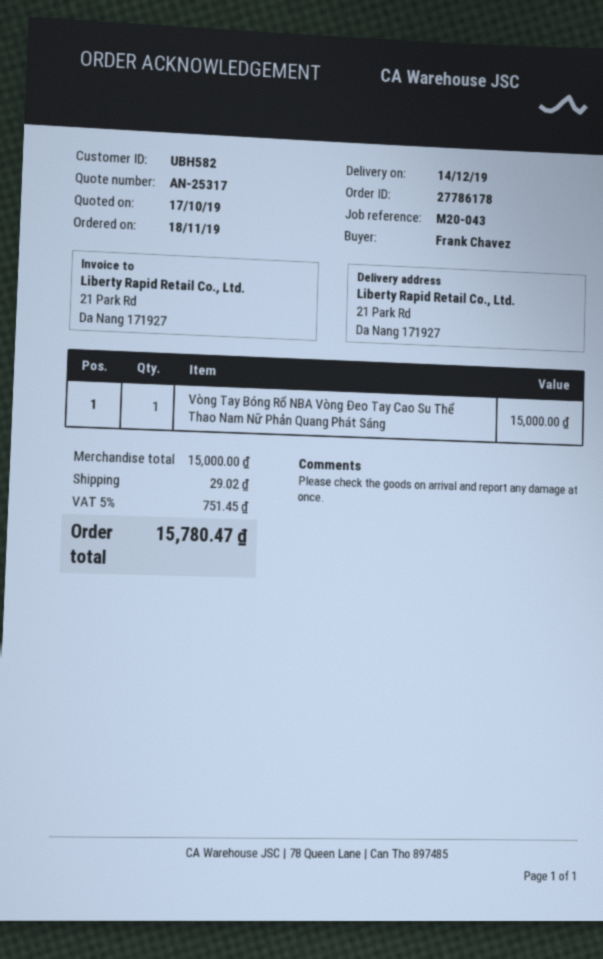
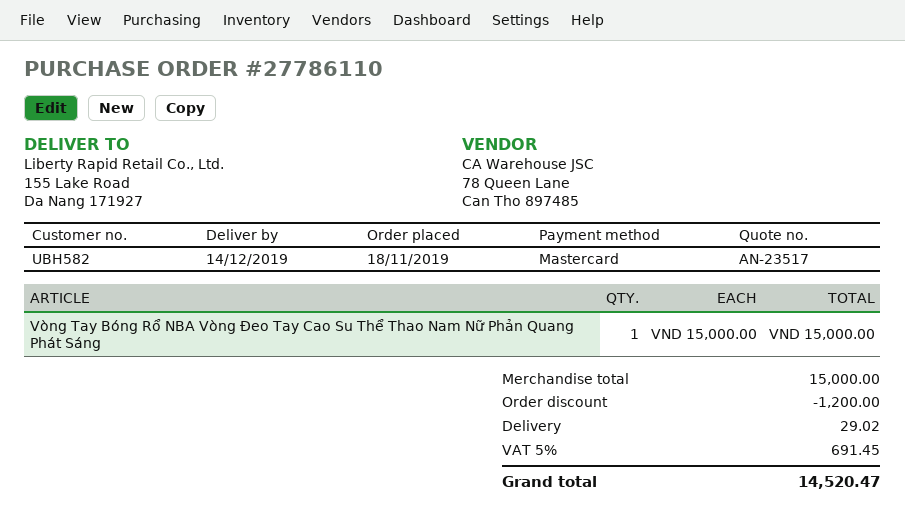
quote number: AN-25317 -> AN-23517
order number: 27786178 -> 27786110
ship to: 21 Park Rd, Da Nang 171927 -> 155 Lake Road, Da Nang 171927
discount: none -> 1200.00
tax: 5% = 751.45 -> 5% = 691.45
total: 15780.47 -> 14520.47

